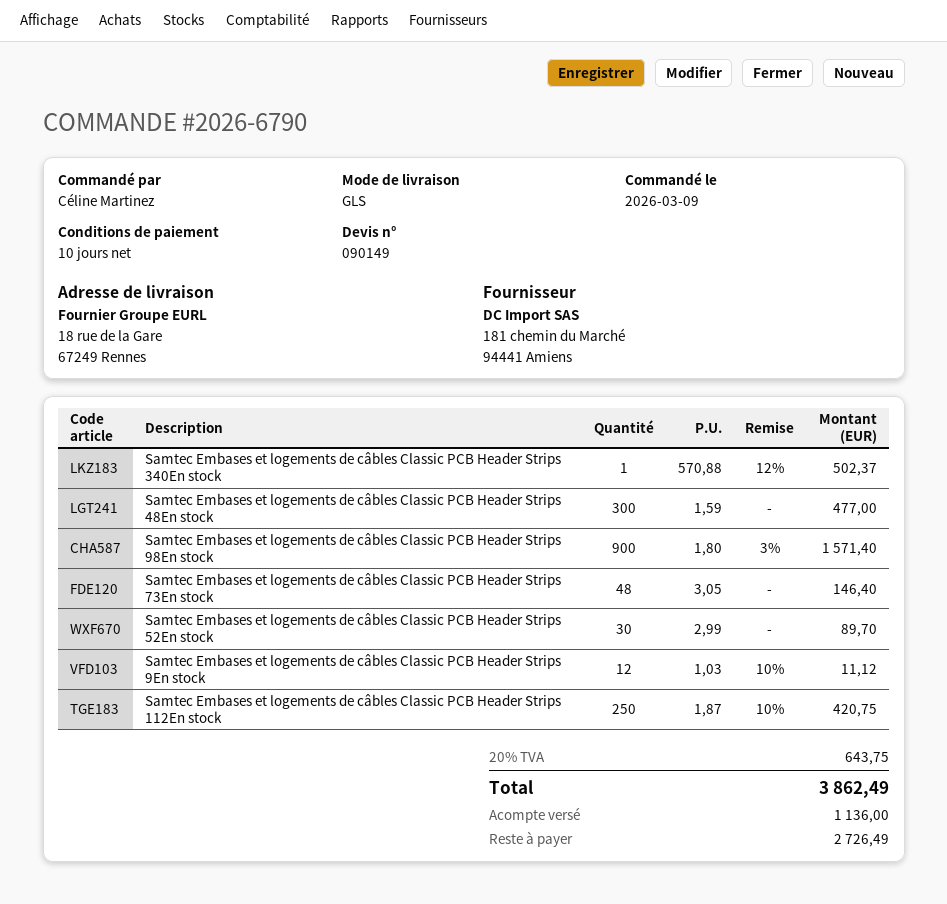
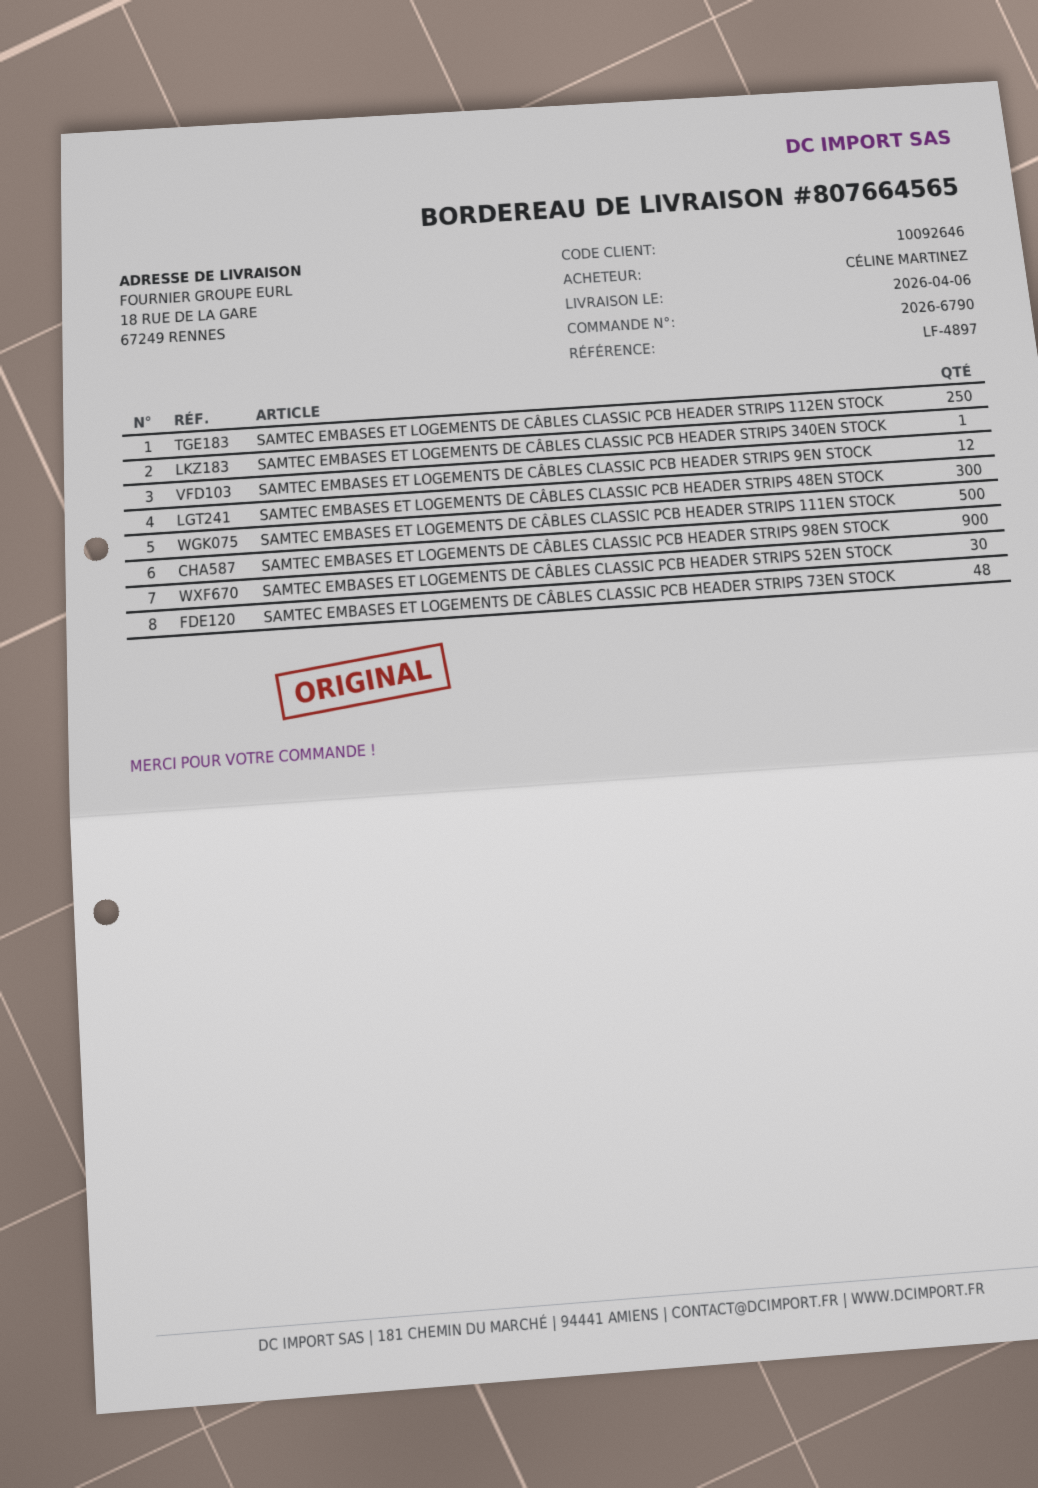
SAMTEC EMBASES ET LOGEMENTS DE CÂBLES CLASSIC PCB HEADER STRIPS 111EN STOCK: none -> 500

